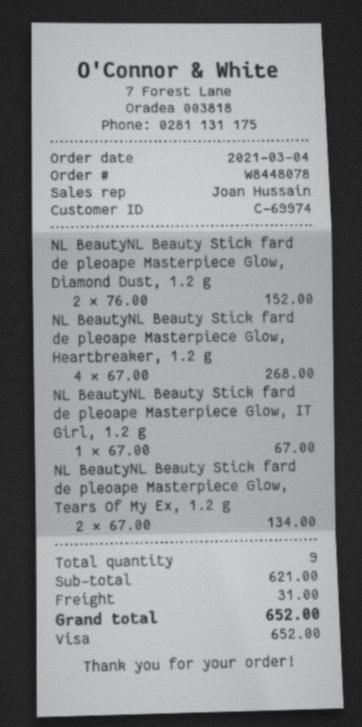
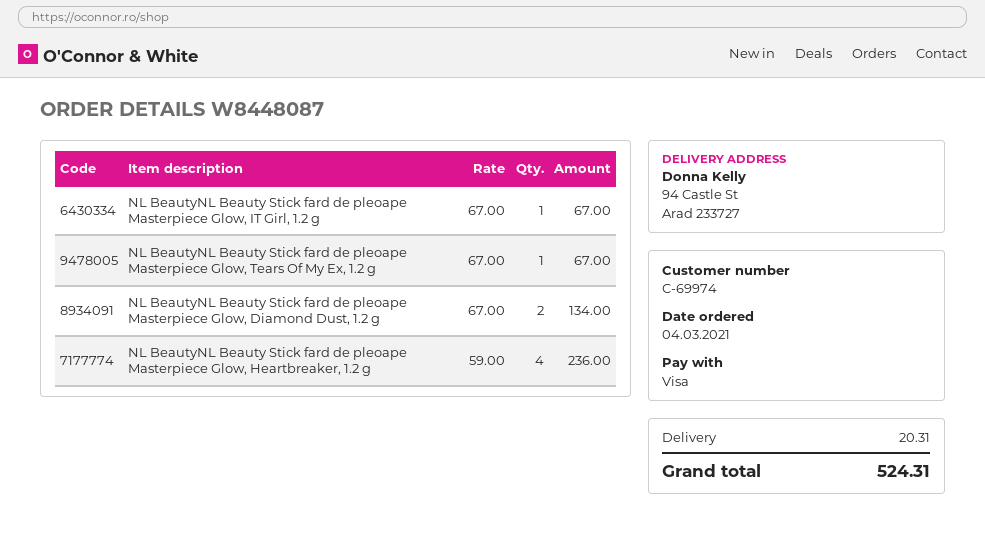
order number: W8448078 -> W8448087
NL BeautyNL Beauty Stick fard de pleoape Masterpiece Glow, Diamond Dust, 1.2 g: 2 x 76.00 = 152.00 -> 2 x 67.00 = 134.00
NL BeautyNL Beauty Stick fard de pleoape Masterpiece Glow, Heartbreaker, 1.2 g: 4 x 67.00 = 268.00 -> 4 x 59.00 = 236.00
NL BeautyNL Beauty Stick fard de pleoape Masterpiece Glow, Tears Of My Ex, 1.2 g: 2 x 67.00 = 134.00 -> 1 x 67.00 = 67.00
shipping: 31.00 -> 20.31
total: 652.00 -> 524.31

